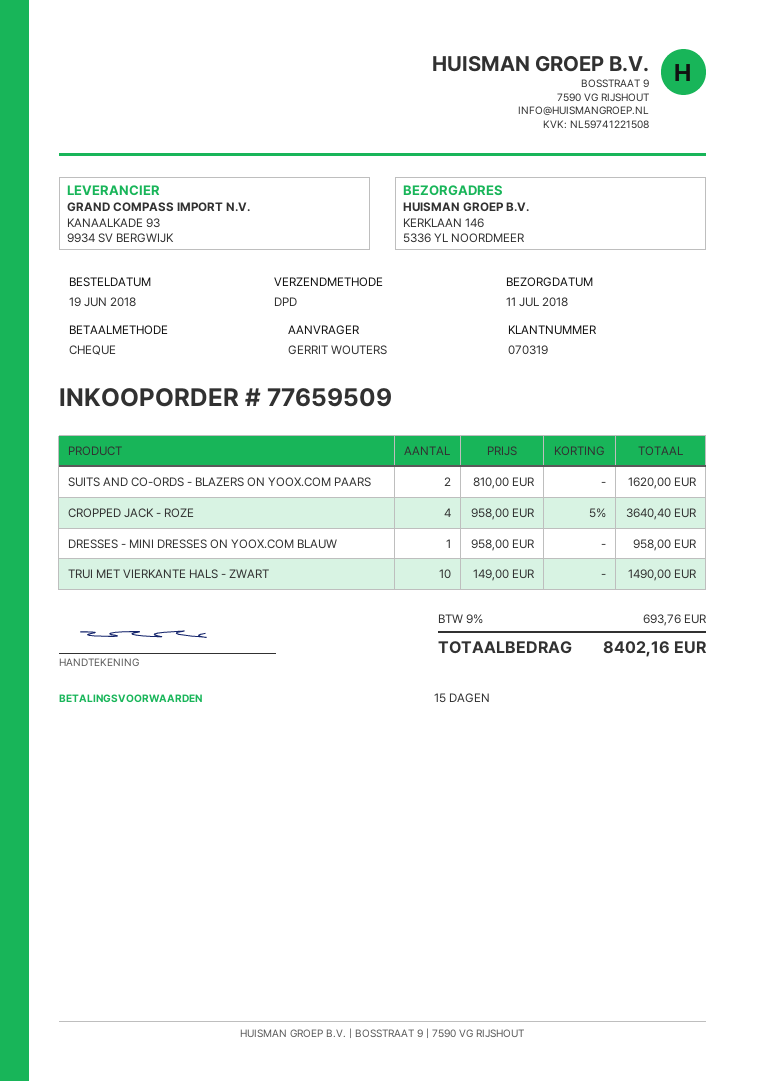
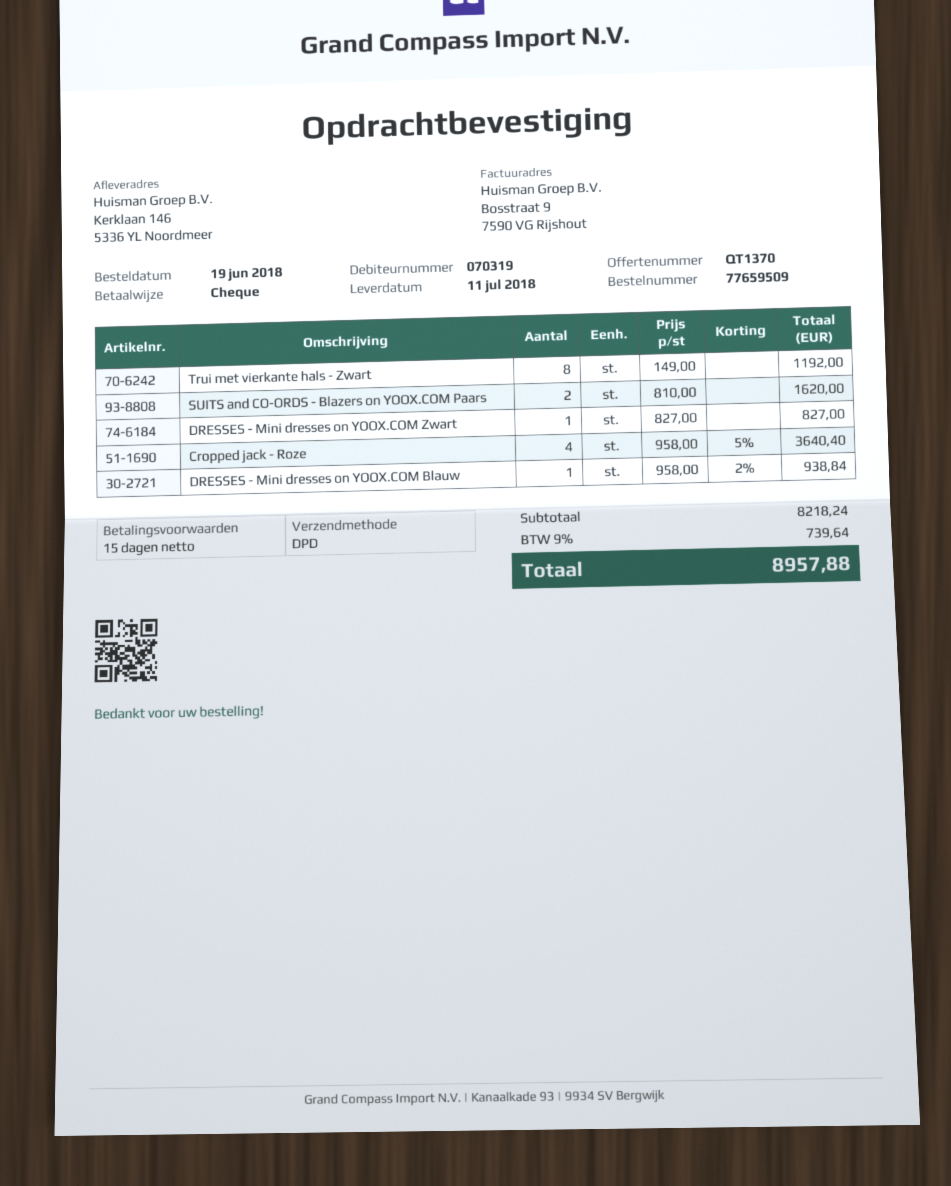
DRESSES - MINI DRESSES ON YOOX.COM BLAUW: 1 x 958.00 = 958.00 -> 1 x 958.00 - 2% = 938.84
TRUI MET VIERKANTE HALS - ZWART: 10 x 149.00 = 1490.00 -> 8 x 149.00 = 1192.00
DRESSES - Mini dresses on YOOX.COM Zwart: none -> 1 x 827.00 = 827.00
tax: 9% = 693.76 -> 9% = 739.64
total: 8402.16 -> 8957.88

